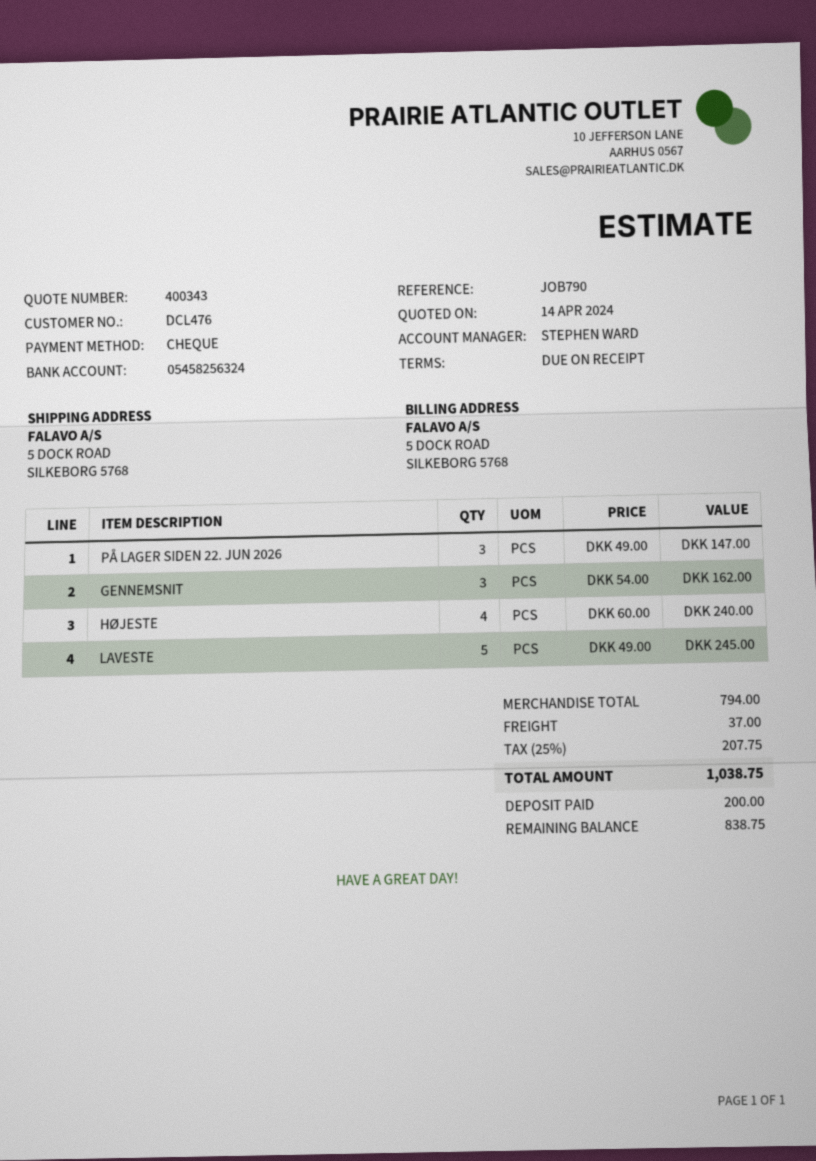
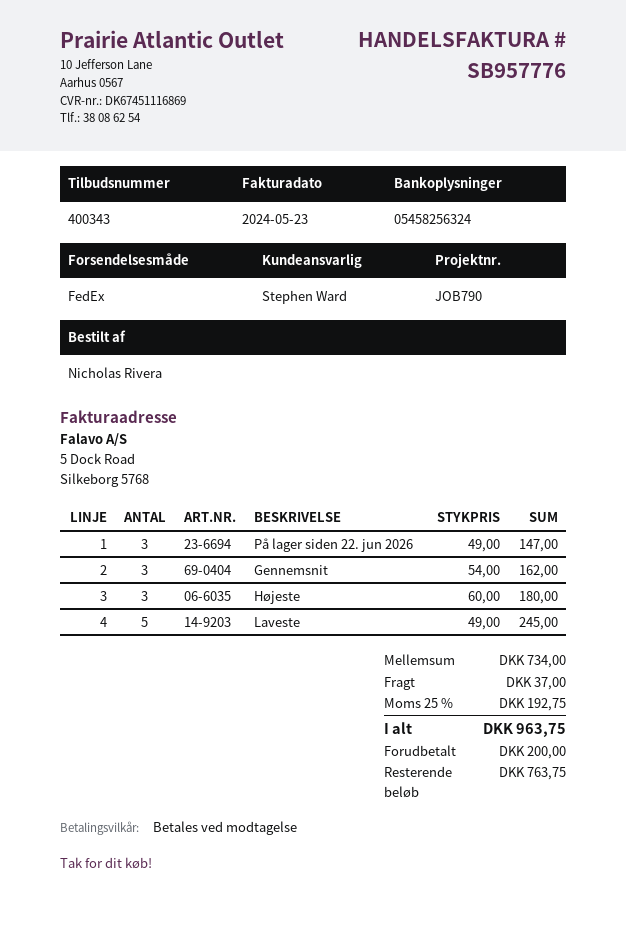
HØJESTE: 4 x 60.00 = 240.00 -> 3 x 60.00 = 180.00
subtotal: 794.00 -> 734.00
tax: 25% = 207.75 -> 25% = 192.75
total: 1038.75 -> 963.75
balance: 838.75 -> 763.75

